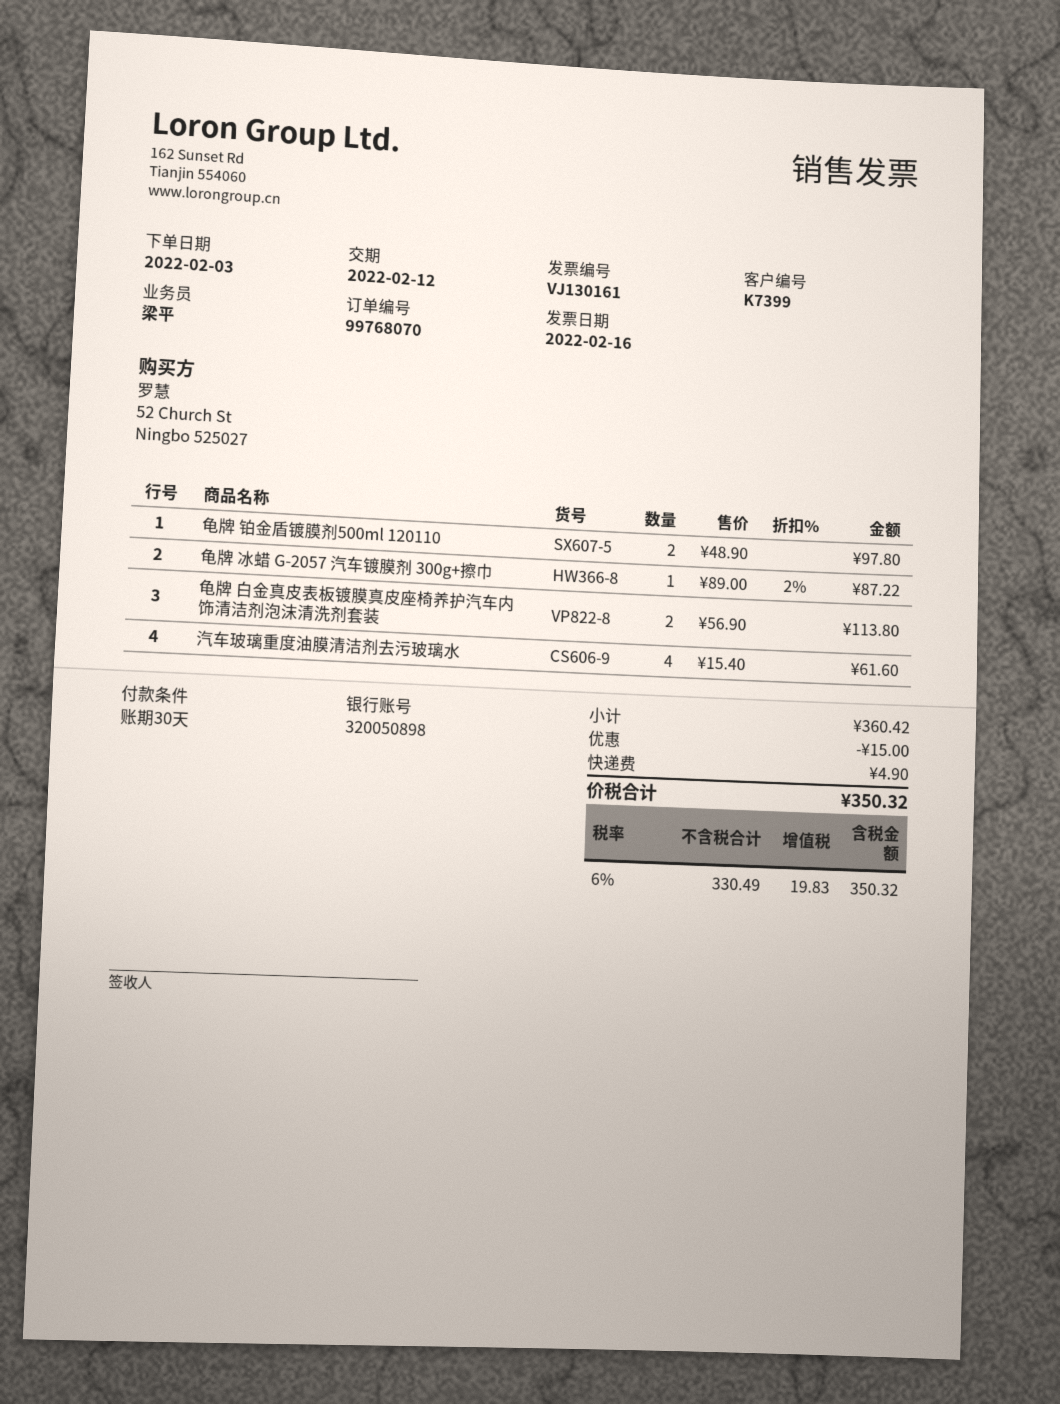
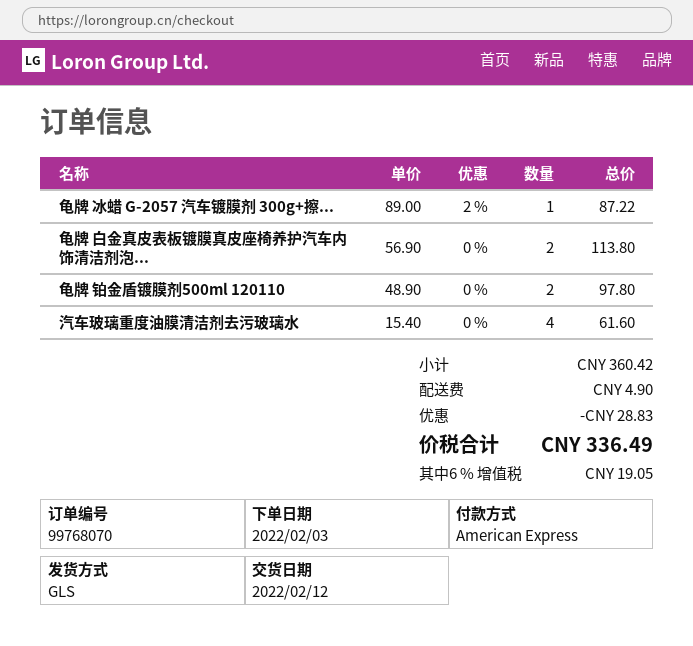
discount: 15.00 -> 28.83
tax: 6% = 19.83 -> 6% = 19.05
total: 350.32 -> 336.49

